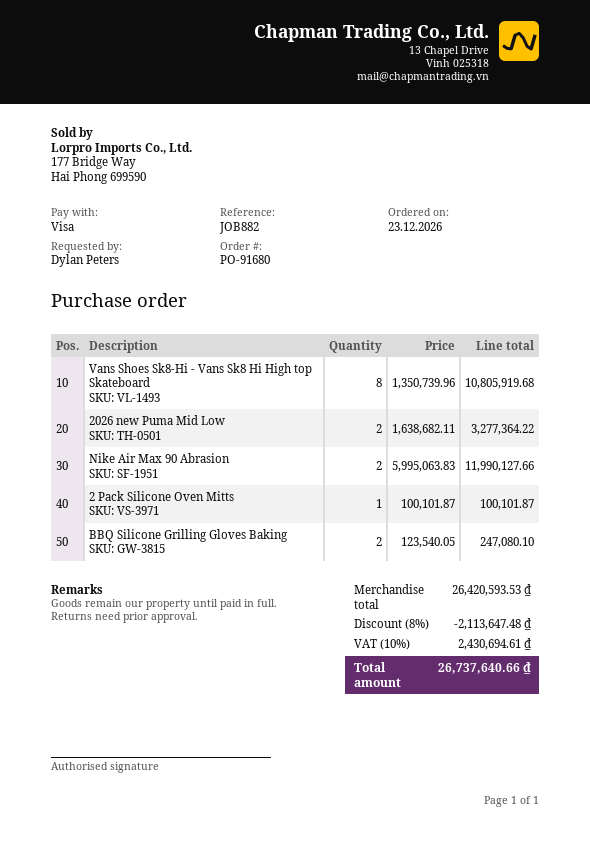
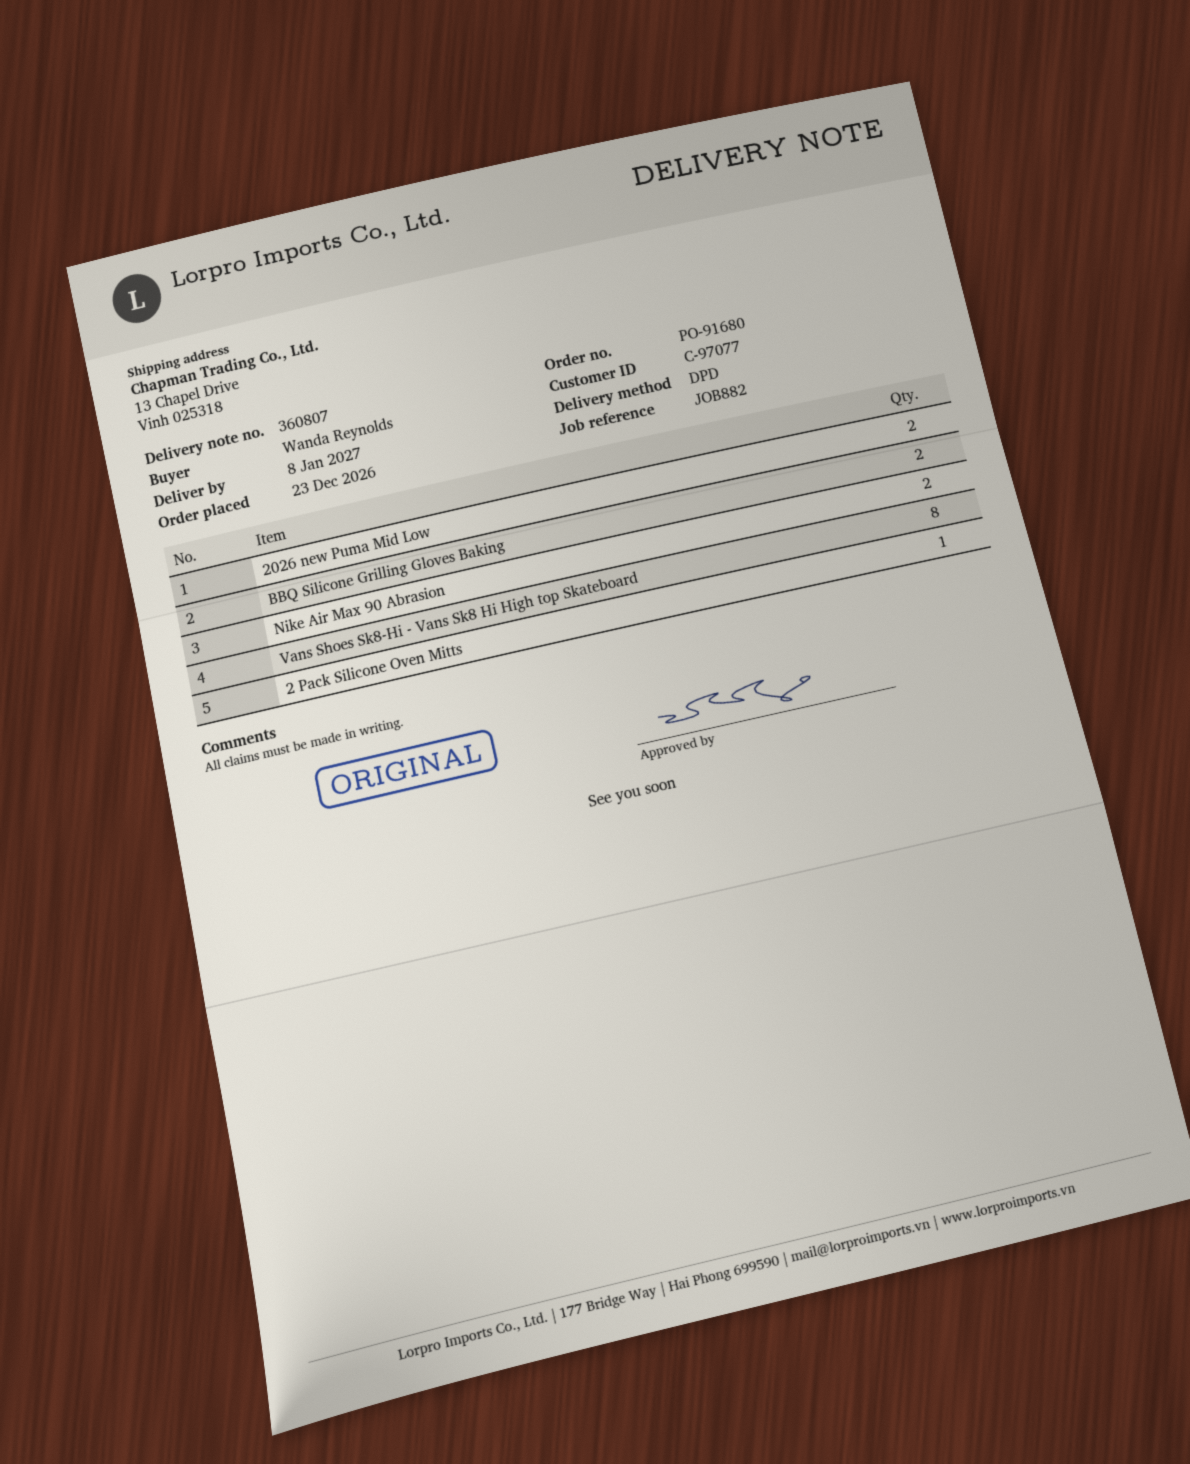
ordered by: Dylan Peters -> Wanda Reynolds

